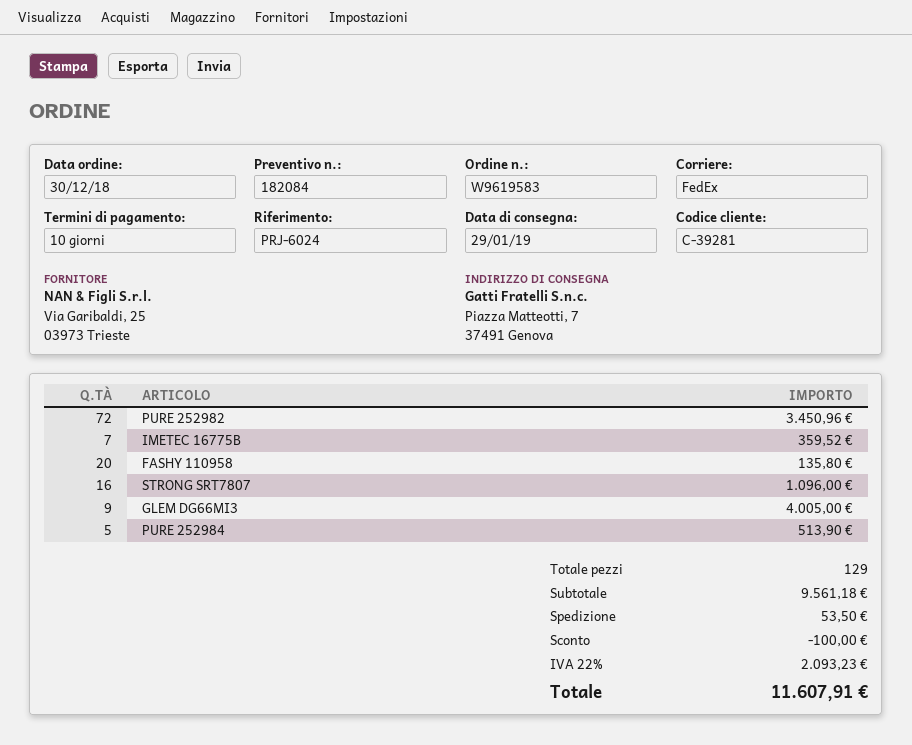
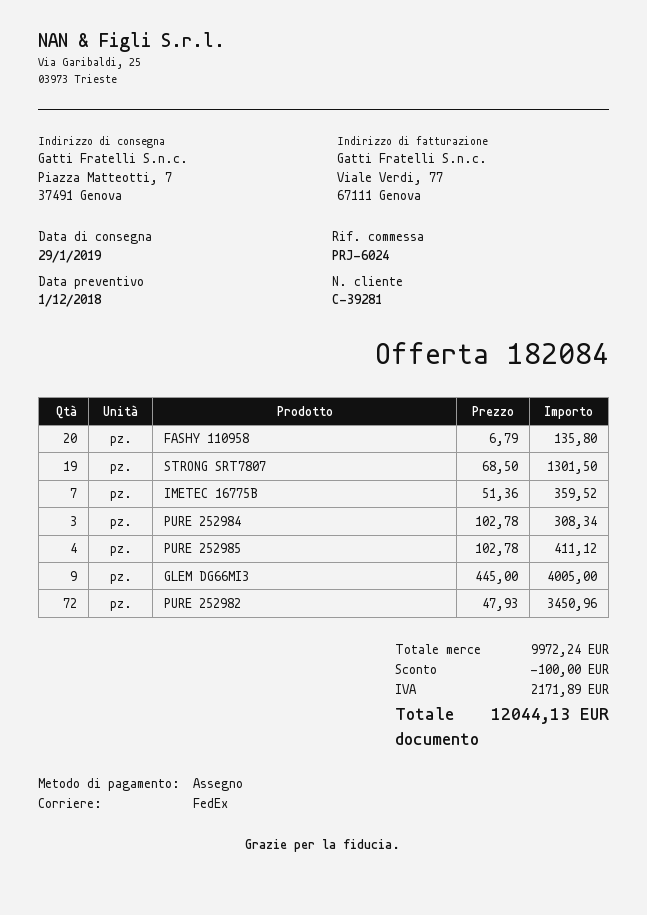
STRONG SRT7807: 16 for 1096.00 -> 19 for 1301.50
PURE 252984: 5 for 513.90 -> 3 for 308.34
PURE 252985: none -> 4 for 411.12
subtotal: 9561.18 -> 9972.24
shipping: 53.50 -> none
tax: 2093.23 -> 2171.89
total: 11607.91 -> 12044.13

